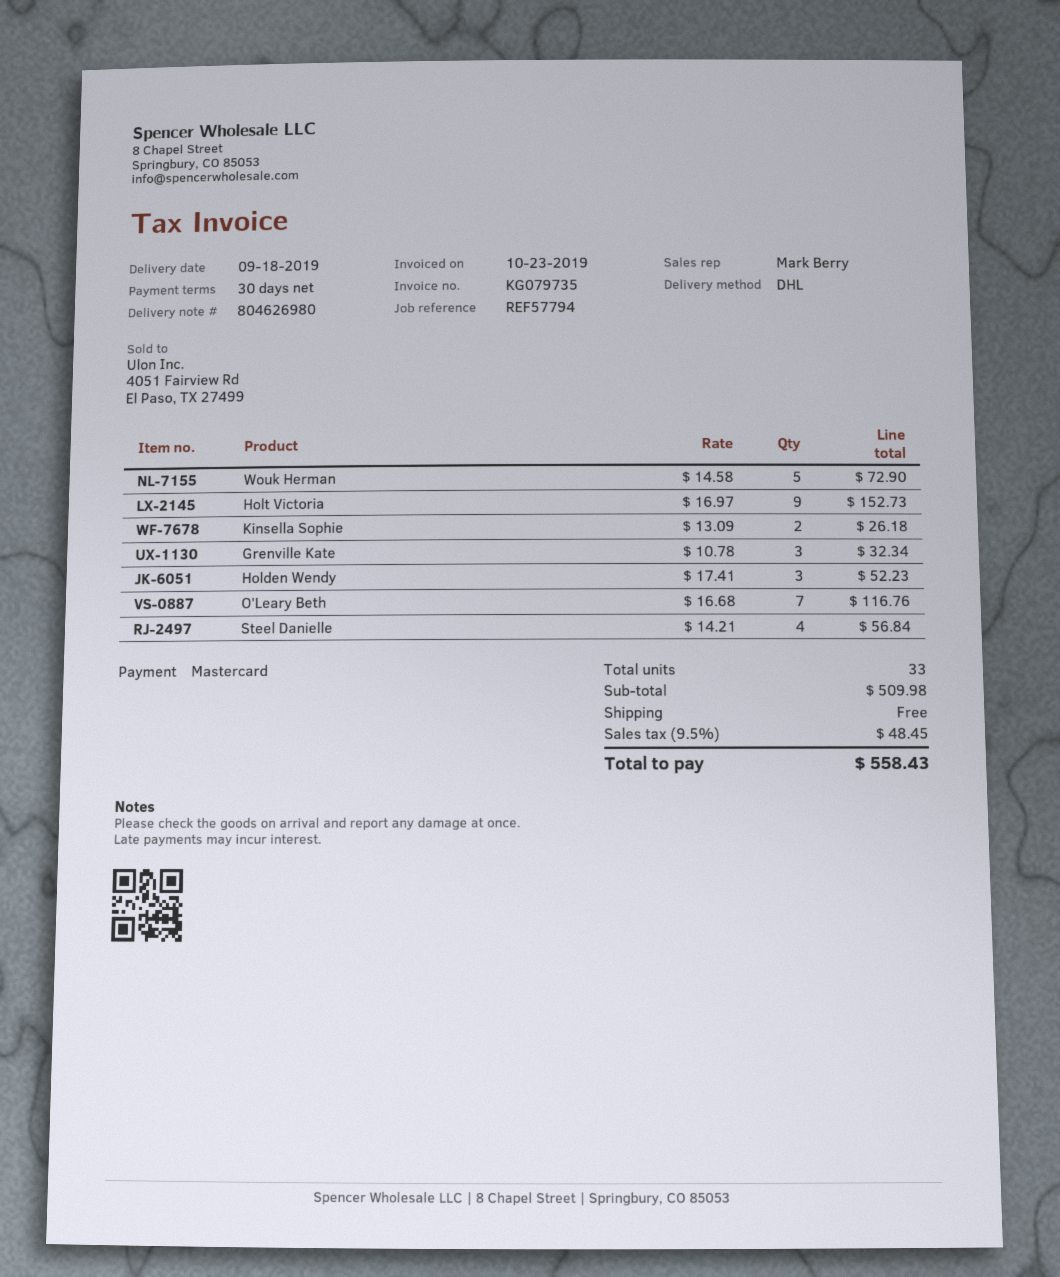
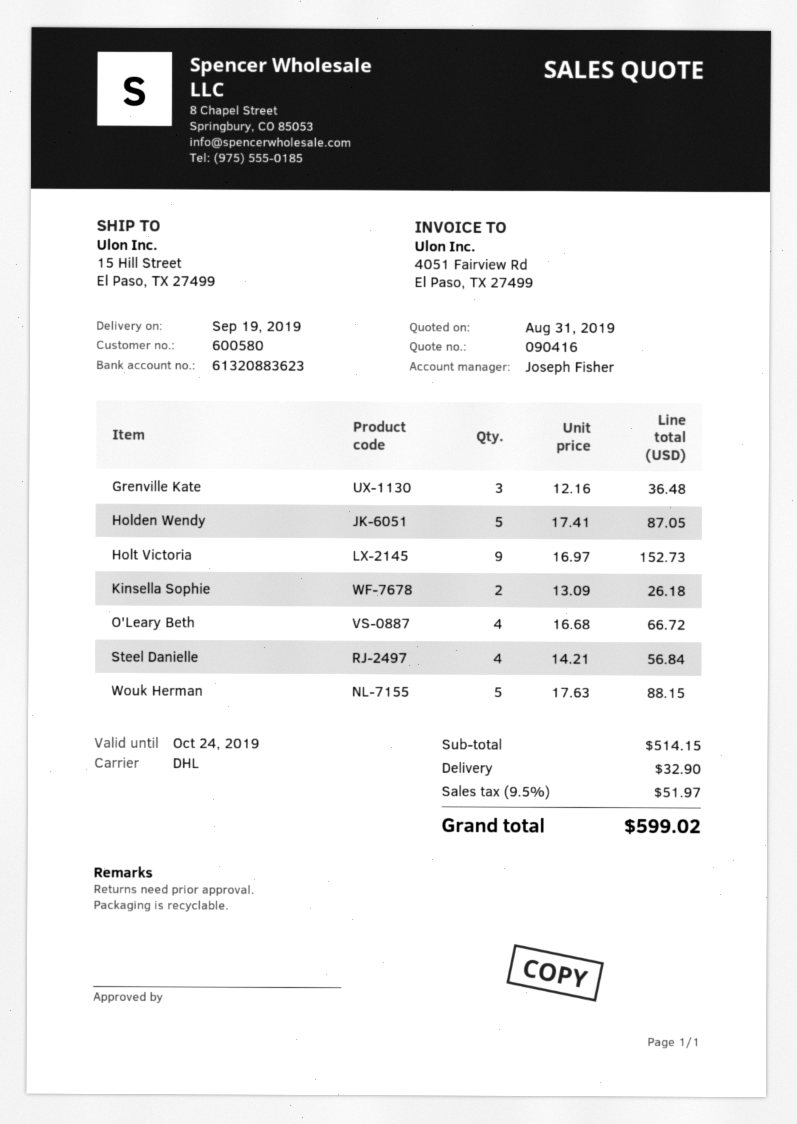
delivery date: 2019-09-18 -> 2019-09-19
sales rep: Mark Berry -> Joseph Fisher
Wouk Herman: 5 x 14.58 = 72.90 -> 5 x 17.63 = 88.15
Grenville Kate: 3 x 10.78 = 32.34 -> 3 x 12.16 = 36.48
Holden Wendy: 3 x 17.41 = 52.23 -> 5 x 17.41 = 87.05
O'Leary Beth: 7 x 16.68 = 116.76 -> 4 x 16.68 = 66.72
subtotal: 509.98 -> 514.15
shipping: 0.00 -> 32.90
tax: 9.5% = 48.45 -> 9.5% = 51.97
total: 558.43 -> 599.02

